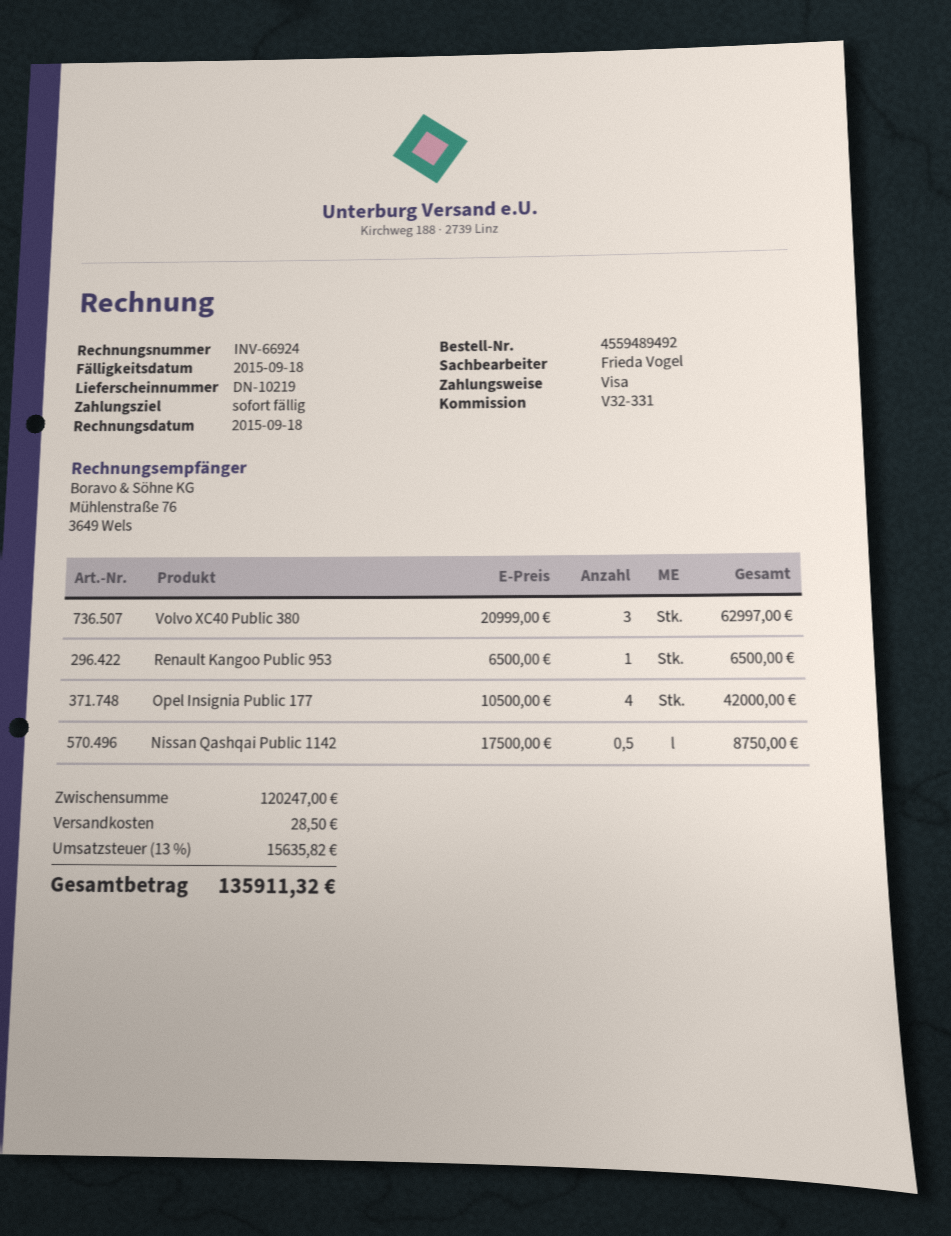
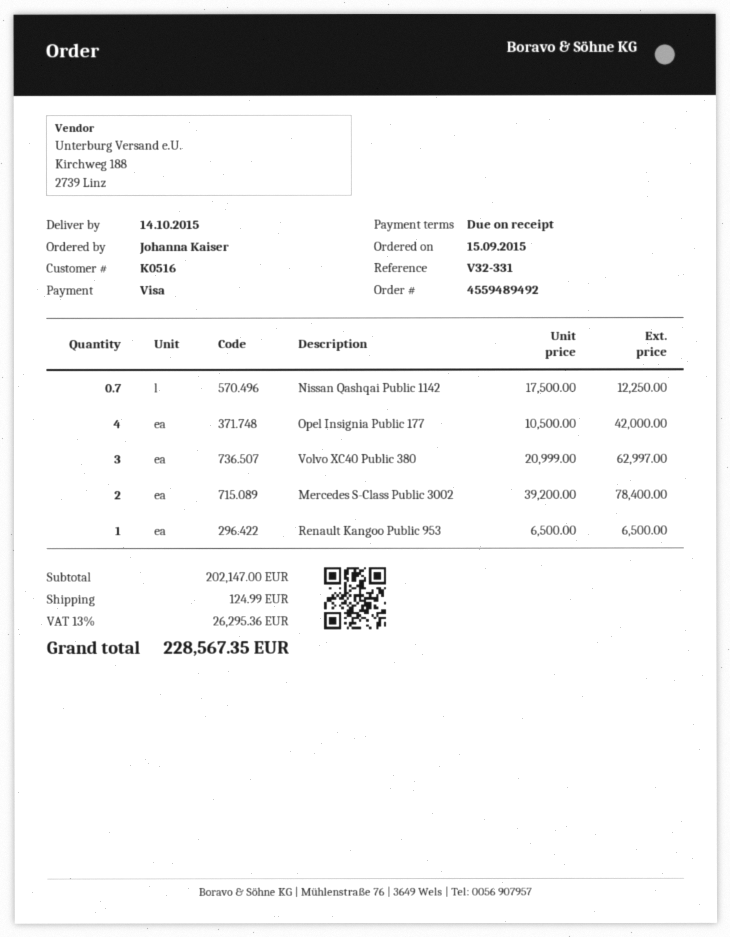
Nissan Qashqai Public 1142: 0.5 x 17500.00 = 8750.00 -> 0.7 x 17500.00 = 12250.00
Mercedes S-Class Public 3002: none -> 2 x 39200.00 = 78400.00
subtotal: 120247.00 -> 202147.00
shipping: 28.50 -> 124.99
tax: 13% = 15635.82 -> 13% = 26295.36
total: 135911.32 -> 228567.35

